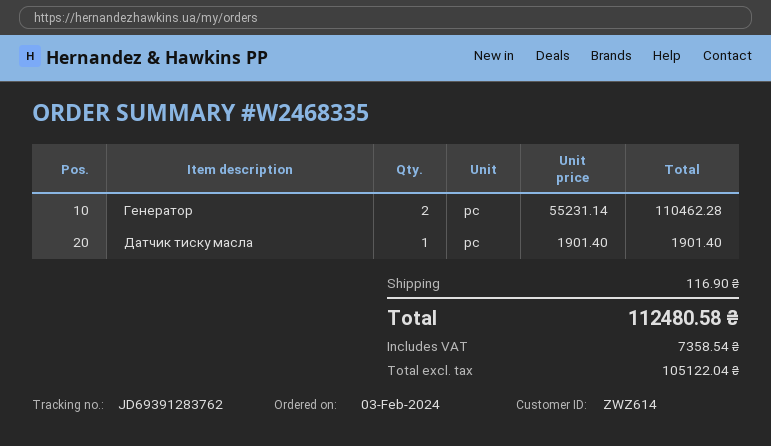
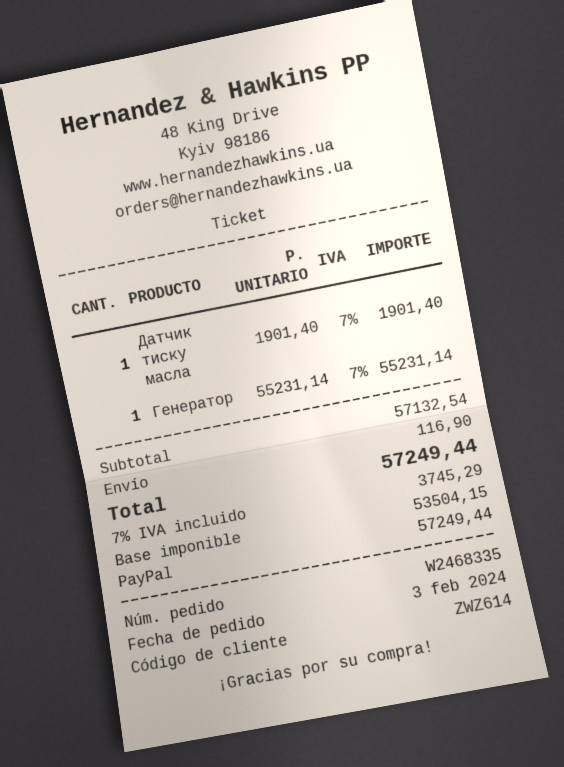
Генератор: 2 x 55231.14 = 110462.28 -> 1 x 55231.14 = 55231.14
net: 105122.04 -> 53504.15
tax: 7358.54 -> 3745.29
total: 112480.58 -> 57249.44

